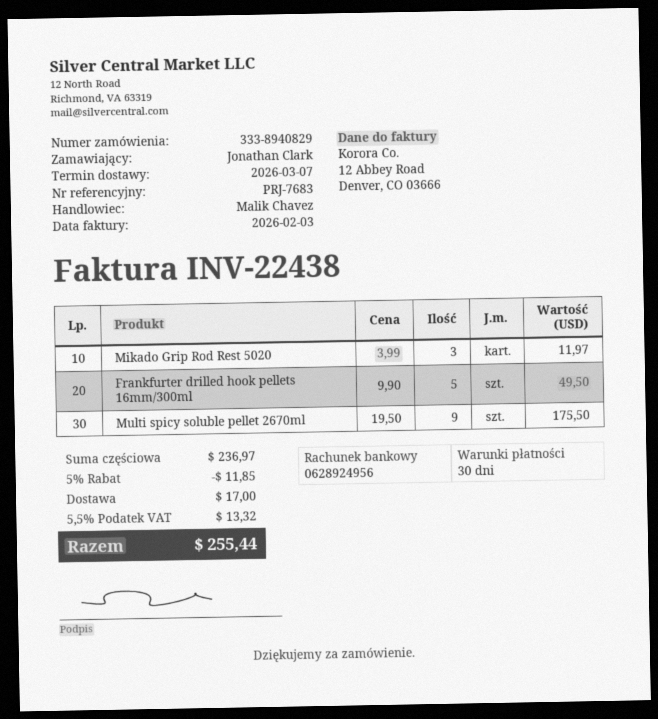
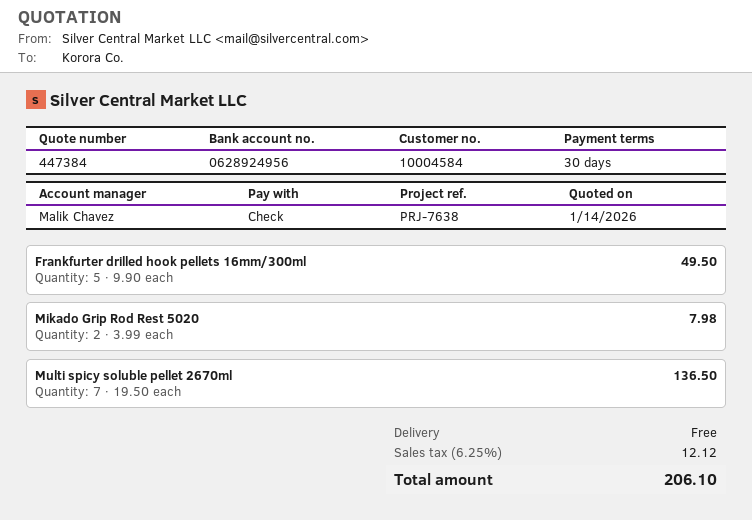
reference: PRJ-7683 -> PRJ-7638
Mikado Grip Rod Rest 5020: 3 x 3.99 = 11.97 -> 2 x 3.99 = 7.98
Multi spicy soluble pellet 2670ml: 9 x 19.50 = 175.50 -> 7 x 19.50 = 136.50
discount: 5% = 11.85 -> none
shipping: 17.00 -> 0.00
tax: 5.5% = 13.32 -> 6.25% = 12.12
total: 255.44 -> 206.10

